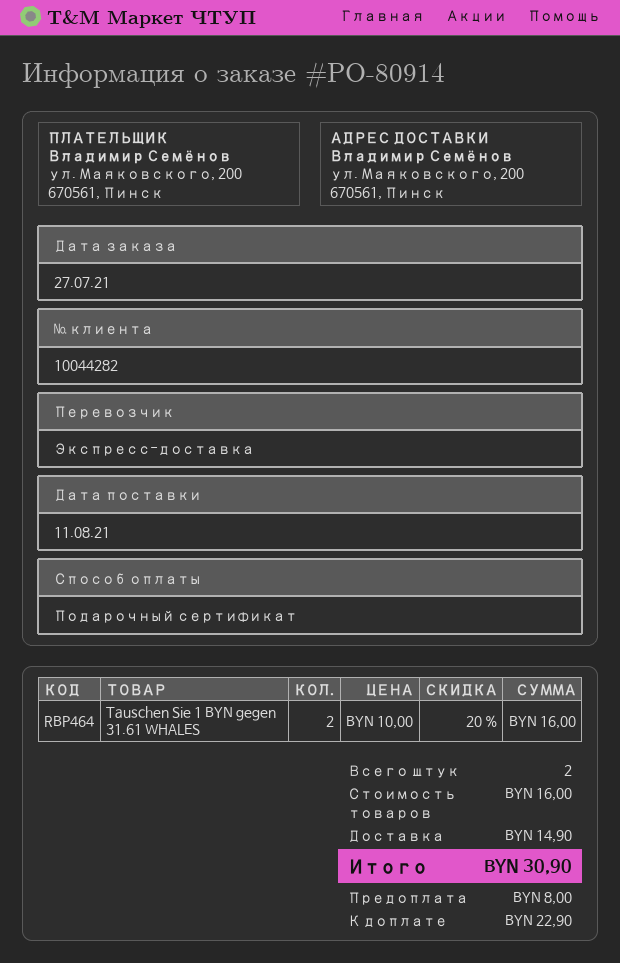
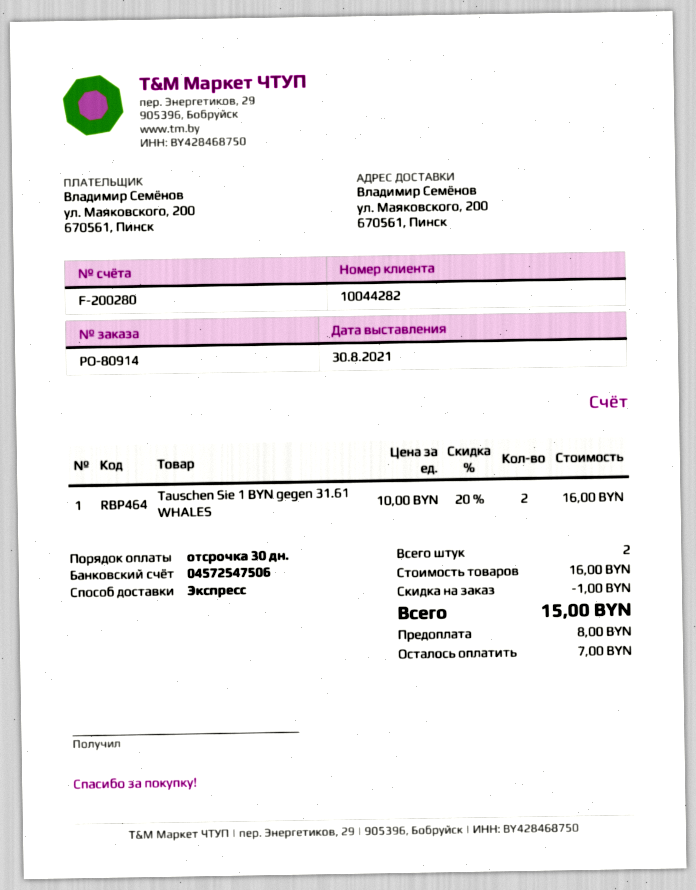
discount: none -> 1.00
shipping: 14.90 -> none
total: 30.90 -> 15.00
balance: 22.90 -> 7.00

